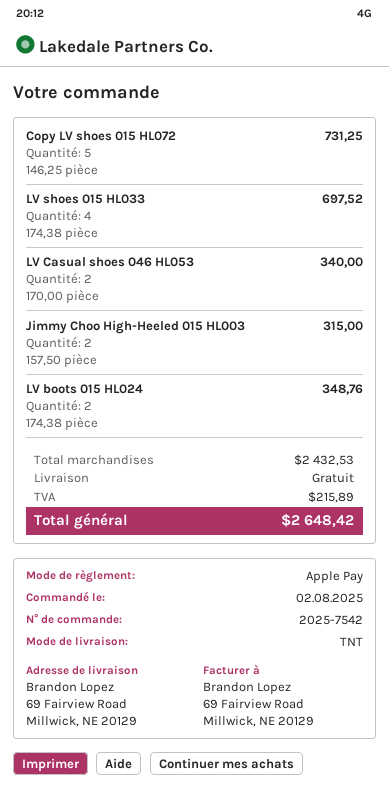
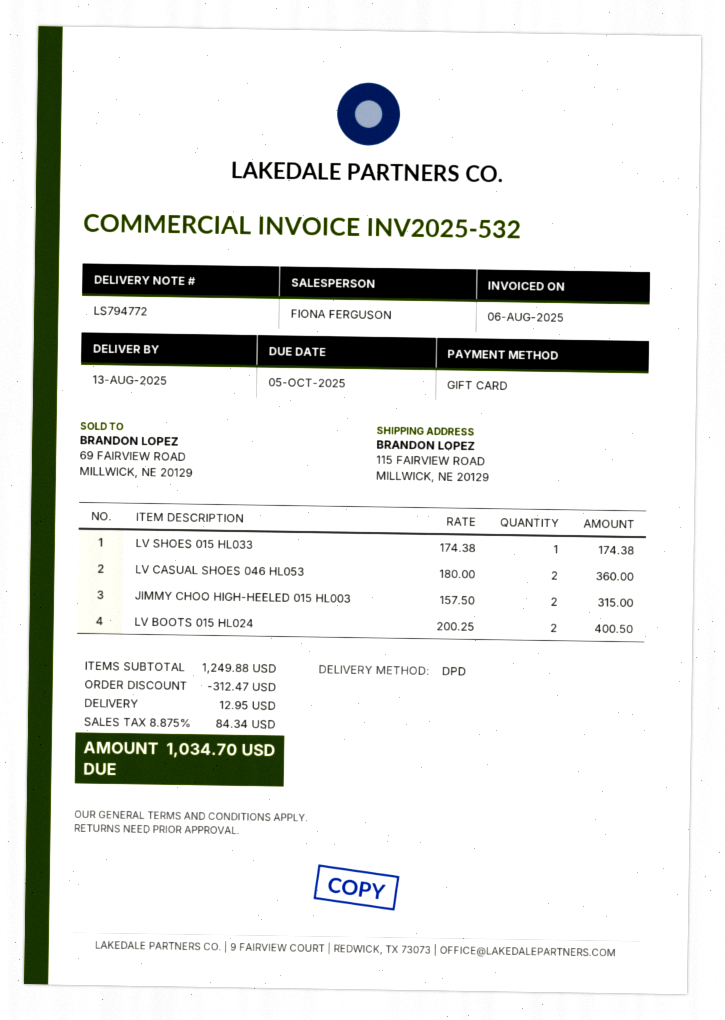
payment method: Apple Pay -> gift card
shipping method: TNT -> DPD
ship to: 69 Fairview Road, Millwick, NE 20129 -> 115 FAIRVIEW ROAD, MILLWICK, NE 20129
Copy LV shoes 015 HL072: 5 x 146.25 = 731.25 -> none
LV shoes 015 HL033: 4 x 174.38 = 697.52 -> 1 x 174.38 = 174.38
LV Casual shoes 046 HL053: 2 x 170.00 = 340.00 -> 2 x 180.00 = 360.00
LV boots 015 HL024: 2 x 174.38 = 348.76 -> 2 x 200.25 = 400.50
subtotal: 2432.53 -> 1249.88
discount: none -> 312.47
shipping: 0.00 -> 12.95
tax: 215.89 -> 84.34
total: 2648.42 -> 1034.70

